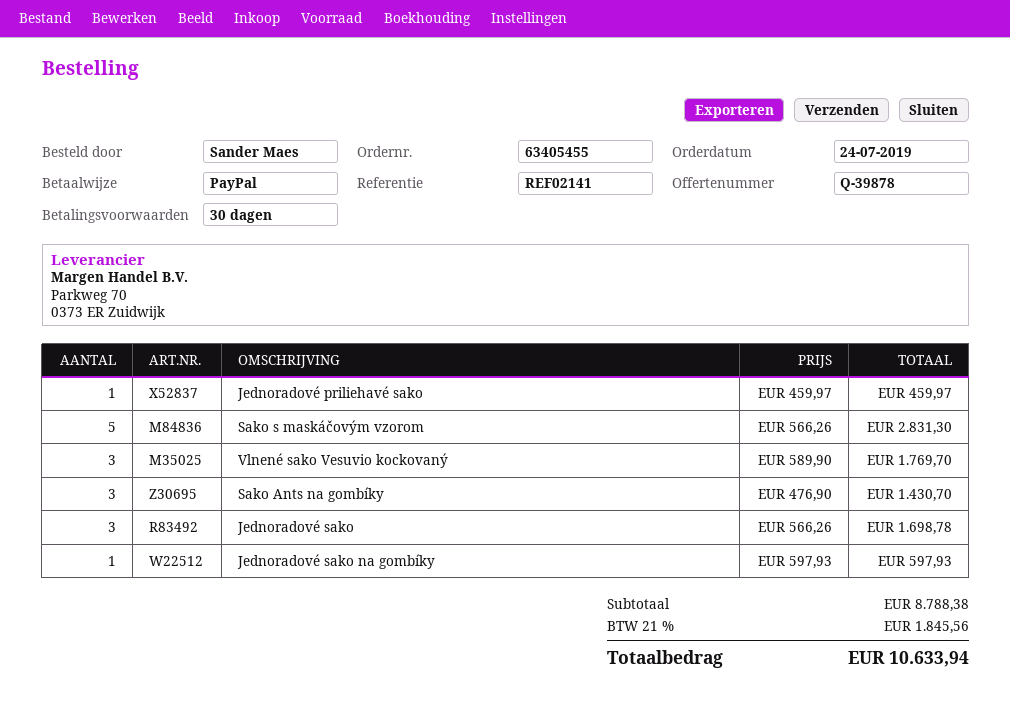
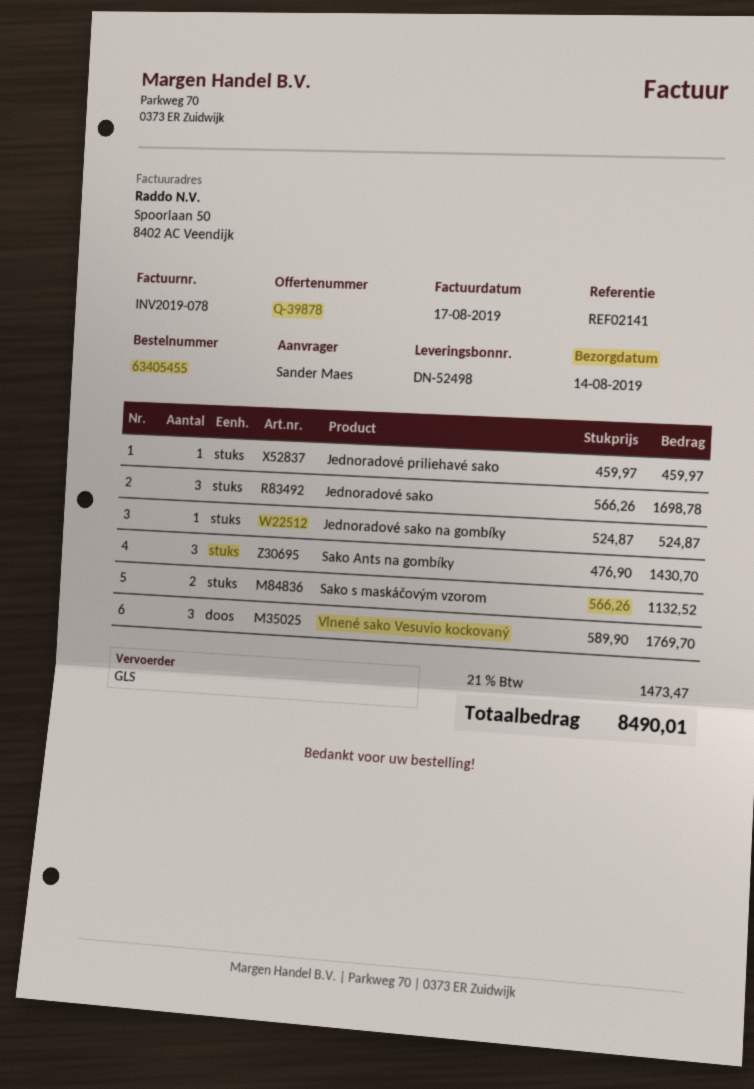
Sako s maskáčovým vzorom: 5 x 566.26 = 2831.30 -> 2 x 566.26 = 1132.52
Jednoradové sako na gombíky: 1 x 597.93 = 597.93 -> 1 x 524.87 = 524.87
tax: 21% = 1845.56 -> 21% = 1473.47
total: 10633.94 -> 8490.01

